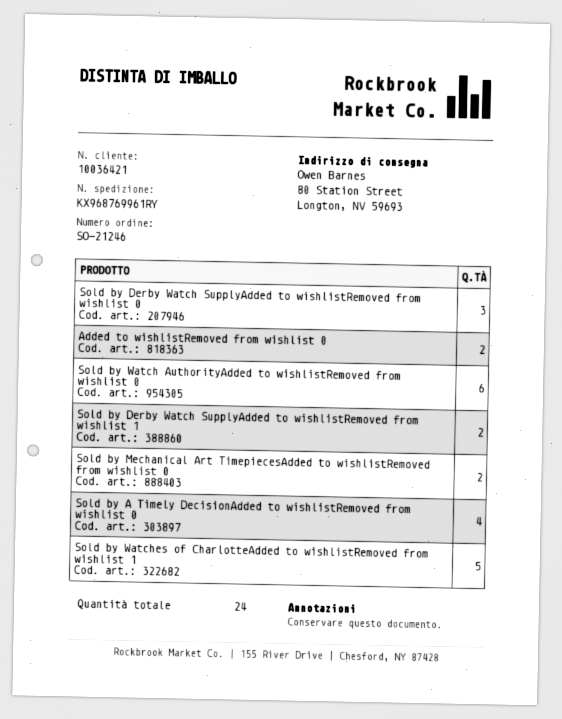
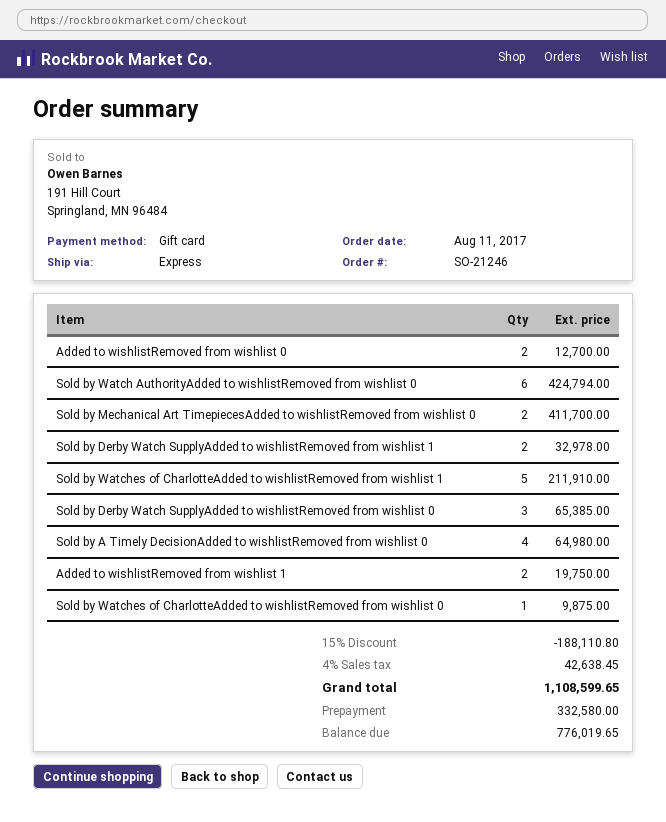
Added to wishlistRemoved from wishlist 1: none -> 2
Sold by Watches of CharlotteAdded to wishlistRemoved from wishlist 0: none -> 1

